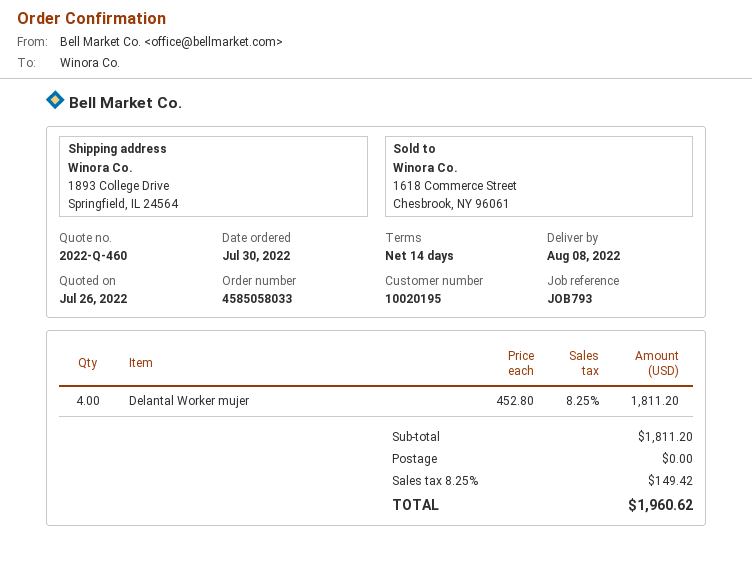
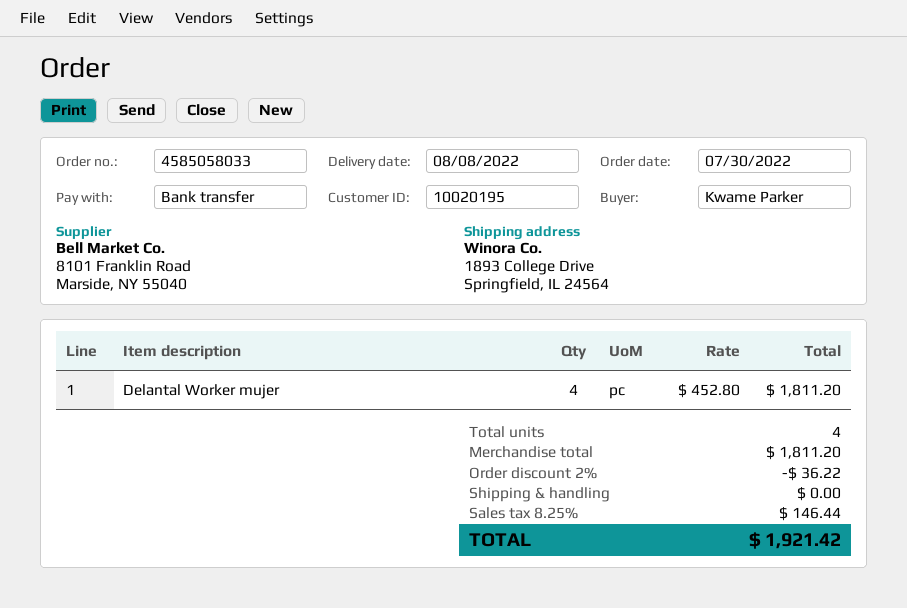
discount: none -> 2% = 36.22
tax: 8.25% = 149.42 -> 8.25% = 146.44
total: 1960.62 -> 1921.42

